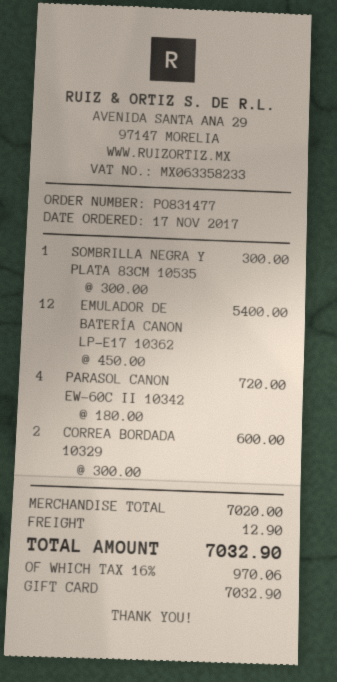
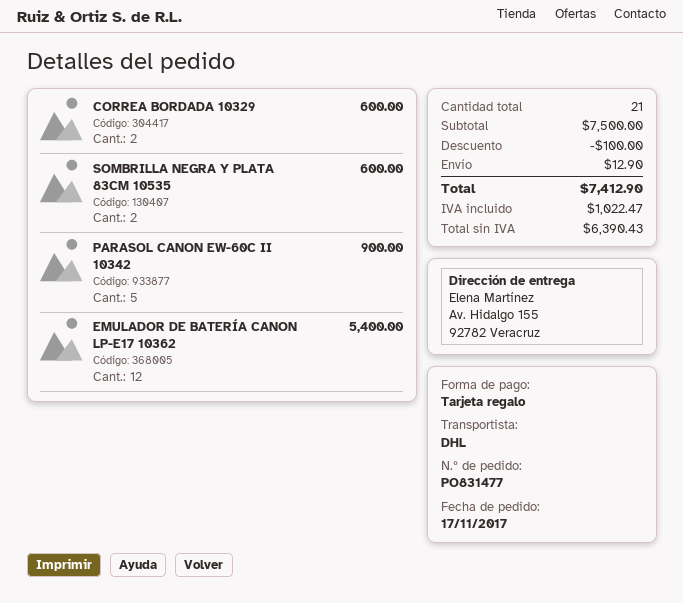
SOMBRILLA NEGRA Y PLATA 83CM 10535: 1 for 300.00 -> 2 for 600.00
PARASOL CANON EW-60C II 10342: 4 for 720.00 -> 5 for 900.00
subtotal: 7020.00 -> 7500.00
discount: none -> 100.00
tax: 970.06 -> 1022.47
total: 7032.90 -> 7412.90

